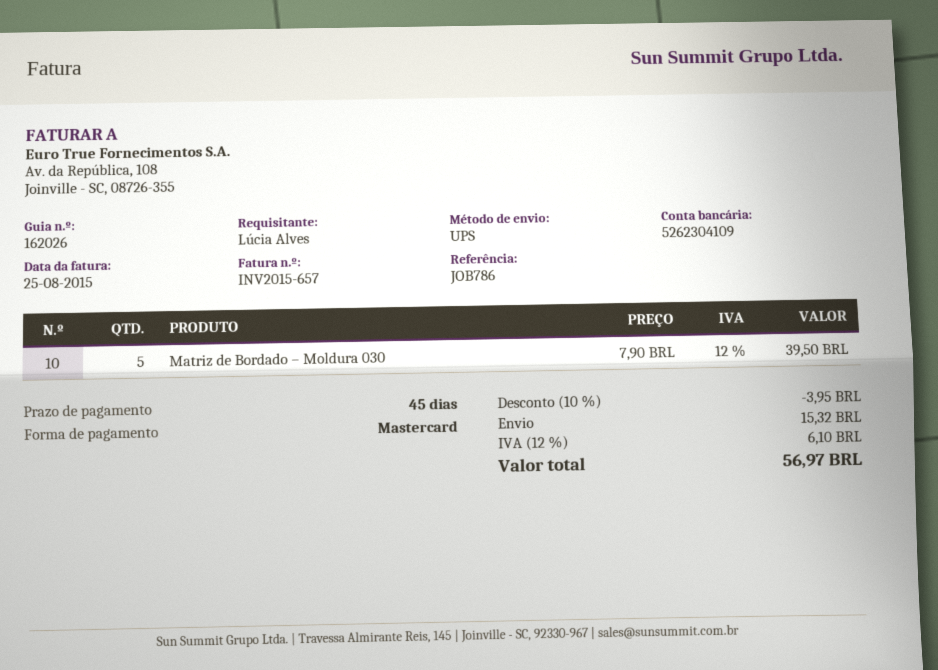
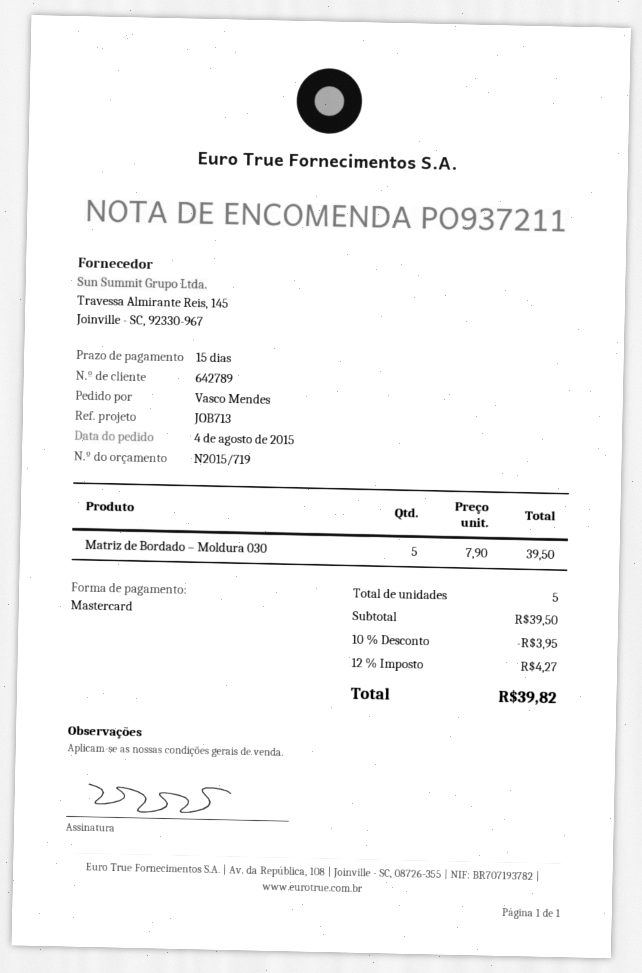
payment terms: 45 days -> 15 days
reference: JOB786 -> JOB713
ordered by: Lúcia Alves -> Vasco Mendes
shipping: 15.32 -> none
tax: 12% = 6.10 -> 12% = 4.27
total: 56.97 -> 39.82

